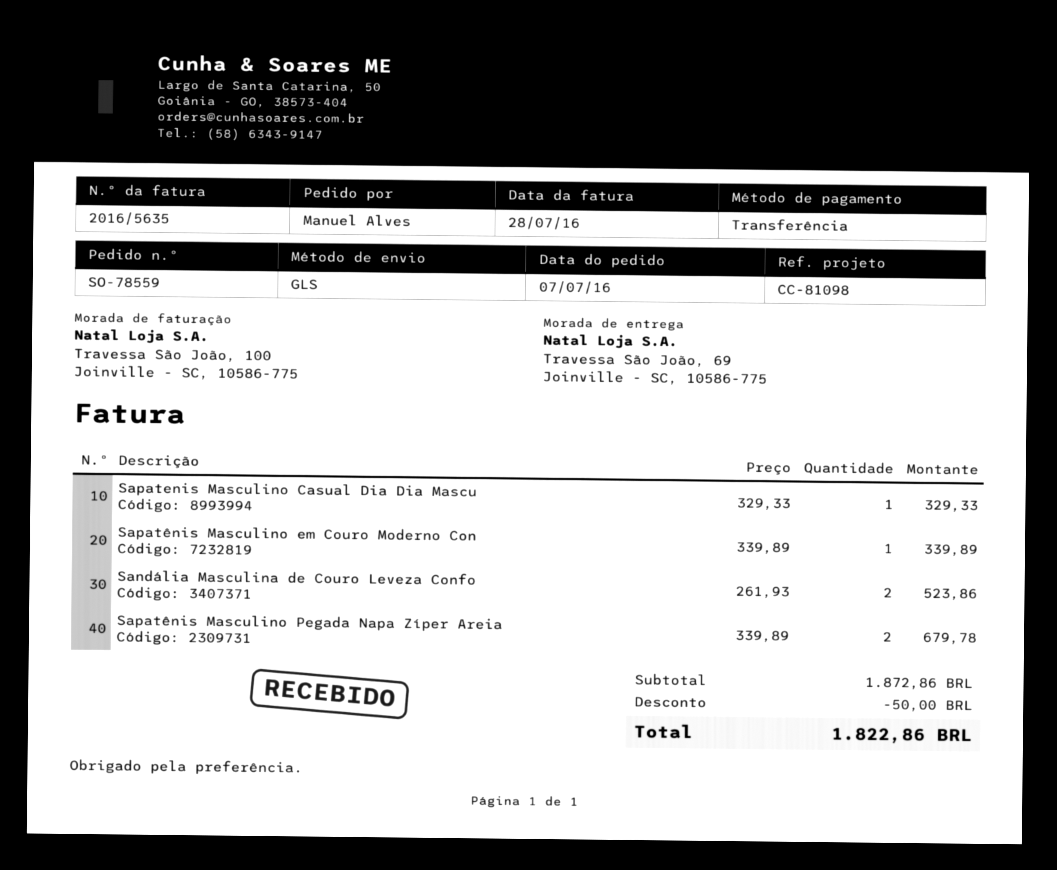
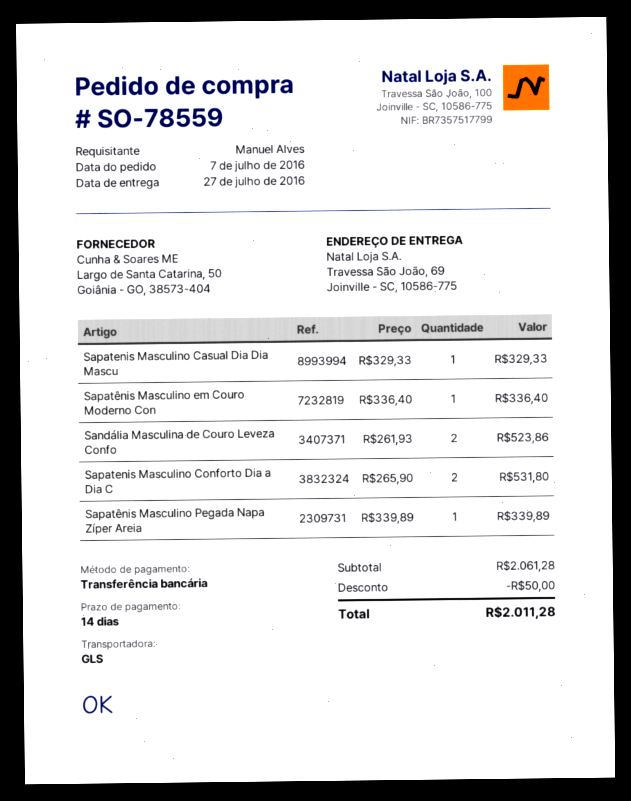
Sapatênis Masculino em Couro Moderno Con: 1 x 339.89 = 339.89 -> 1 x 336.40 = 336.40
Sapatênis Masculino Pegada Napa Zíper Areia: 2 x 339.89 = 679.78 -> 1 x 339.89 = 339.89
Sapatenis Masculino Conforto Dia a Dia C: none -> 2 x 265.90 = 531.80
subtotal: 1872.86 -> 2061.28
total: 1822.86 -> 2011.28

